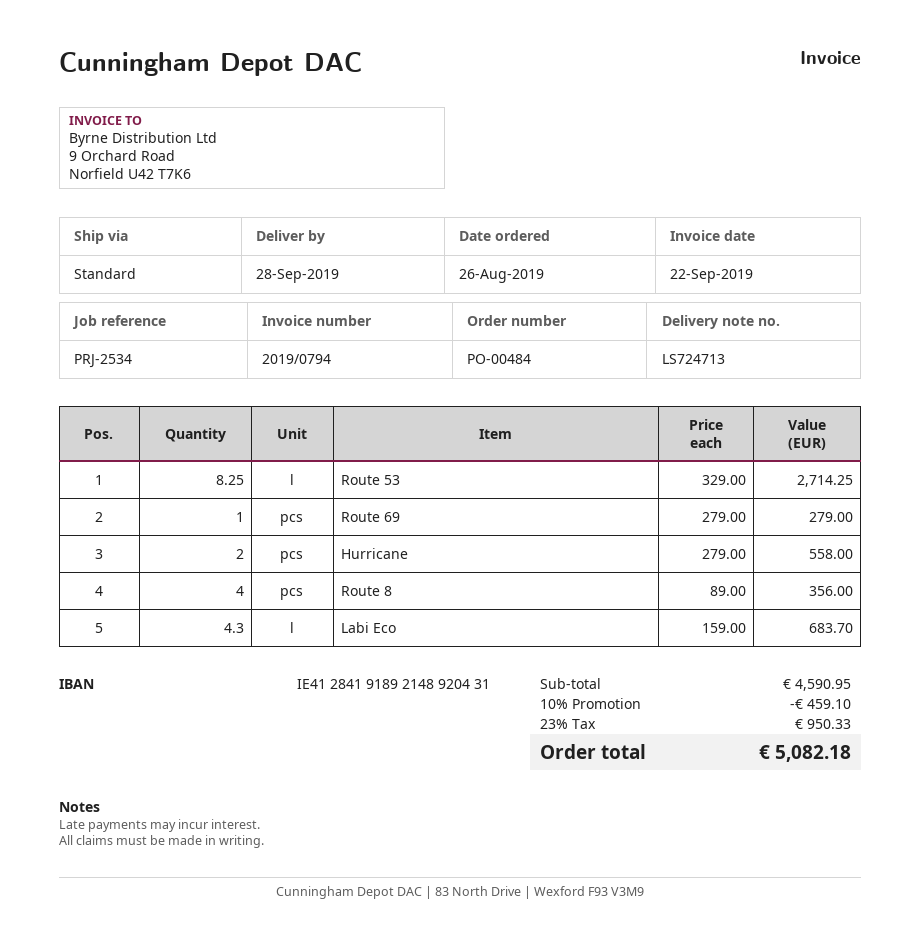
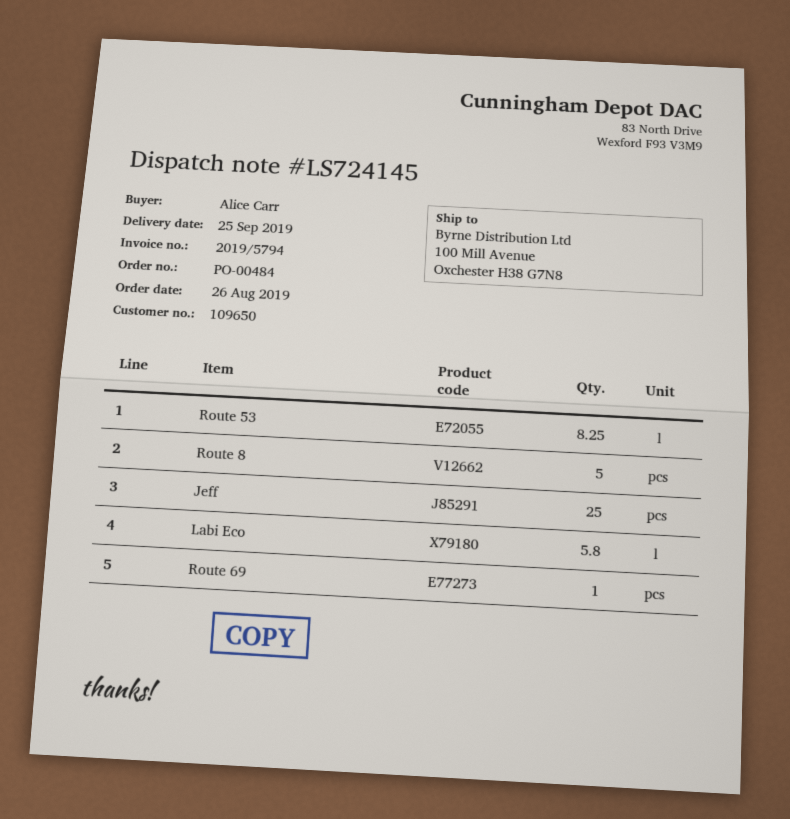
delivery note number: LS724713 -> LS724145
delivery date: 2019-09-28 -> 2019-09-25
invoice number: 2019/0794 -> 2019/5794
Hurricane: 2 -> none
Route 8: 4 -> 5
Labi Eco: 4.3 -> 5.8
Jeff: none -> 25

